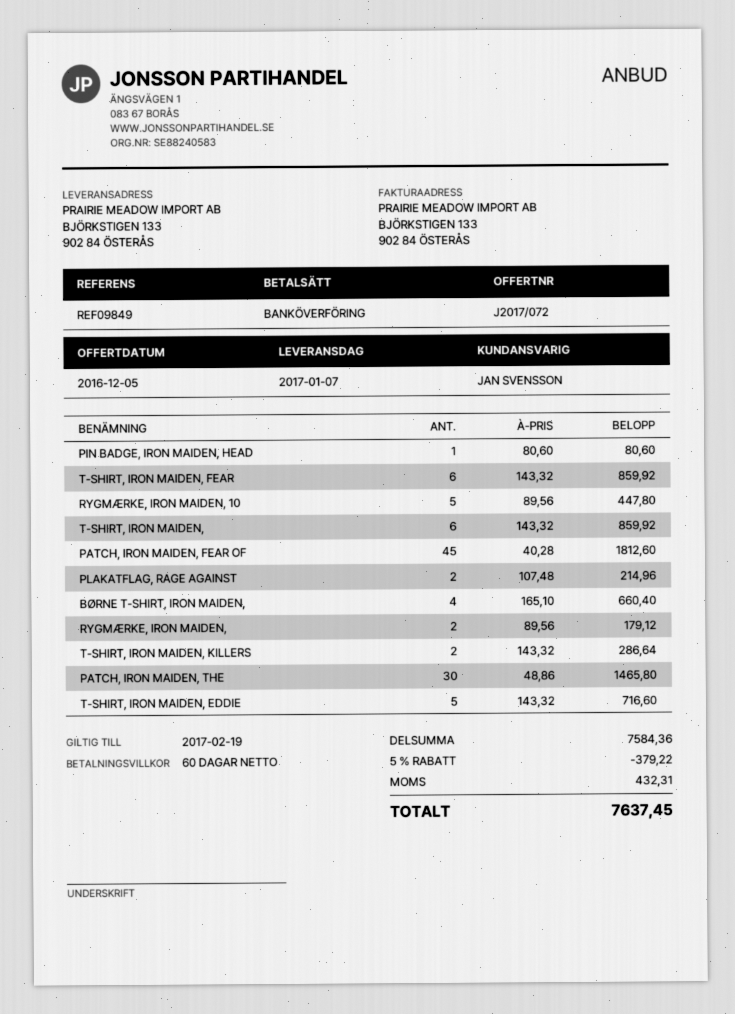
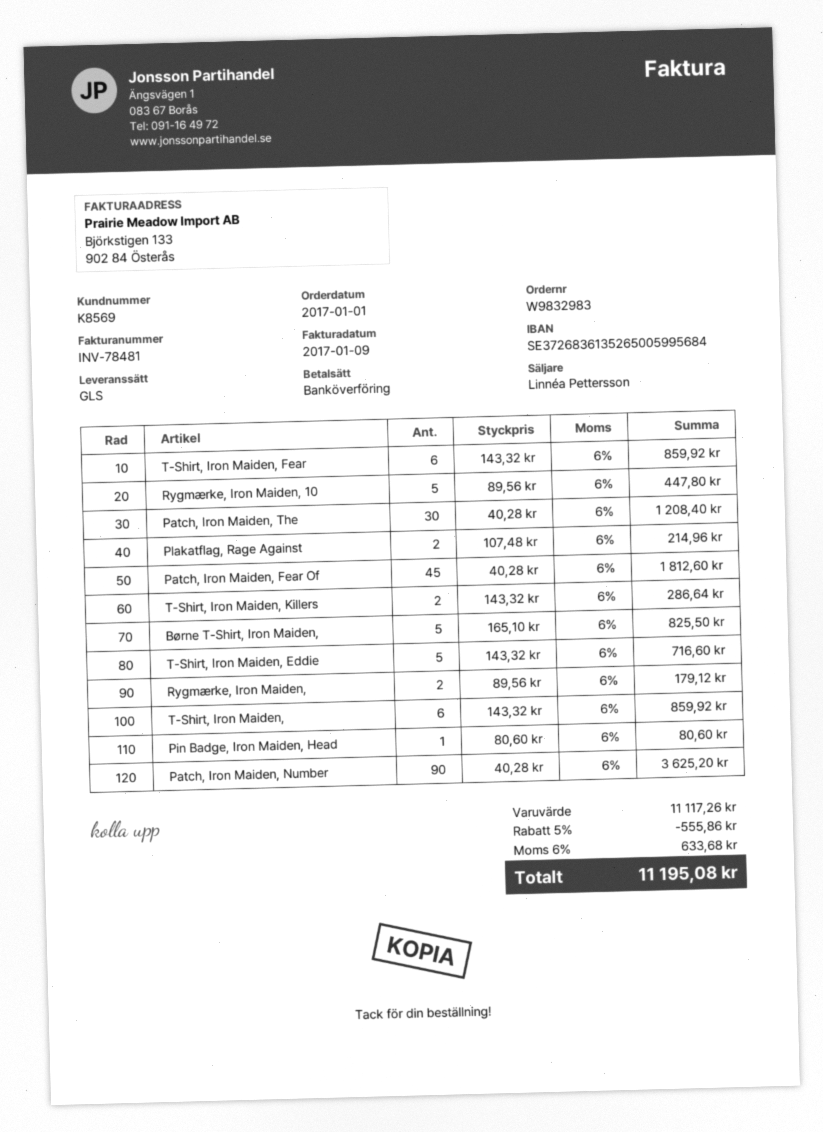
sales rep: JAN SVENSSON -> Linnéa Pettersson
BØRNE T-SHIRT, IRON MAIDEN,: 4 x 165.10 = 660.40 -> 5 x 165.10 = 825.50
PATCH, IRON MAIDEN, THE: 30 x 48.86 = 1465.80 -> 30 x 40.28 = 1208.40
Patch, Iron Maiden, Number: none -> 90 x 40.28 = 3625.20
subtotal: 7584.36 -> 11117.26
discount: 5% = 379.22 -> 5% = 555.86
tax: 432.31 -> 633.68
total: 7637.45 -> 11195.08

